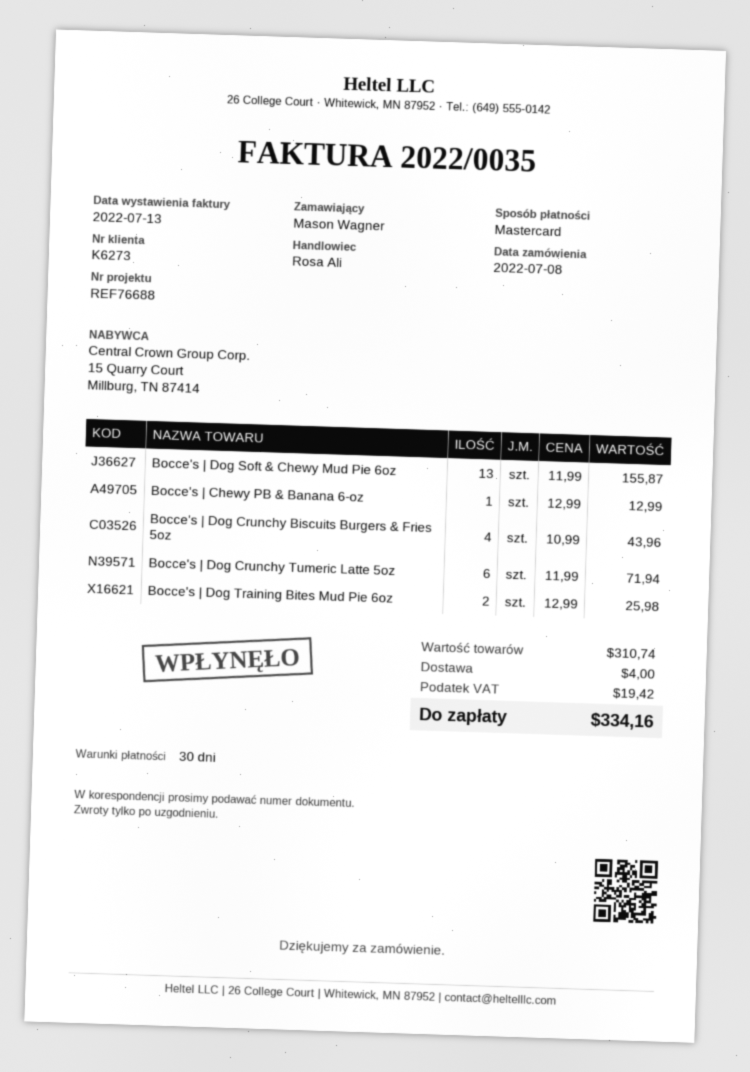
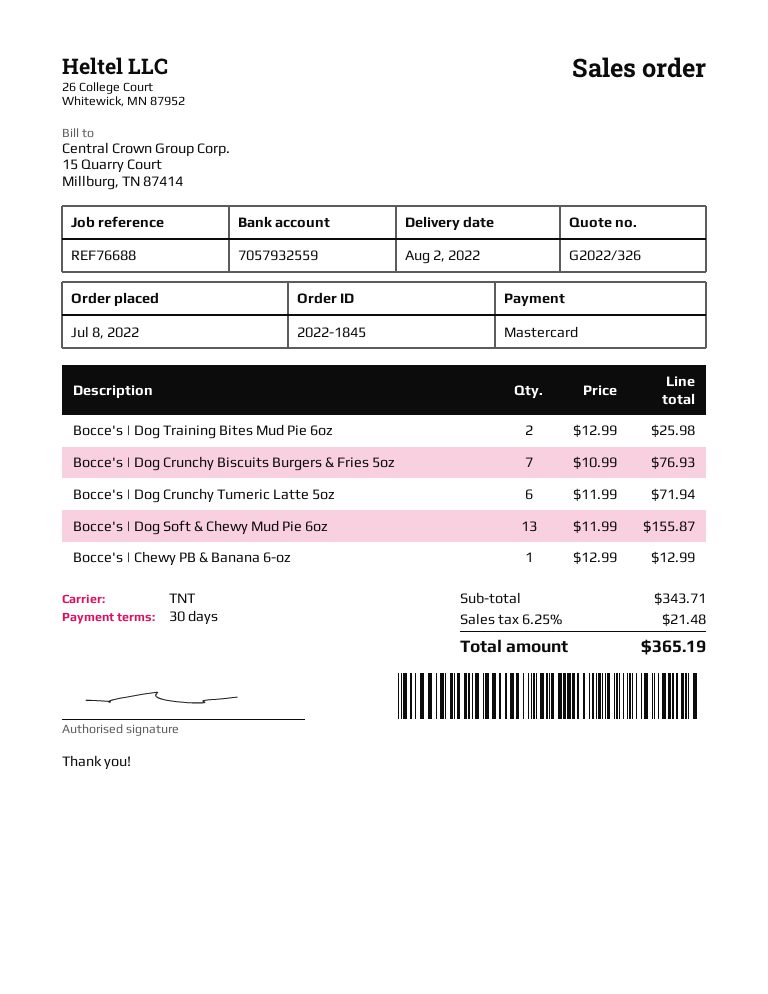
Bocce's | Dog Crunchy Biscuits Burgers & Fries 5oz: 4 x 10.99 = 43.96 -> 7 x 10.99 = 76.93
subtotal: 310.74 -> 343.71
shipping: 4.00 -> none
tax: 19.42 -> 21.48
total: 334.16 -> 365.19

